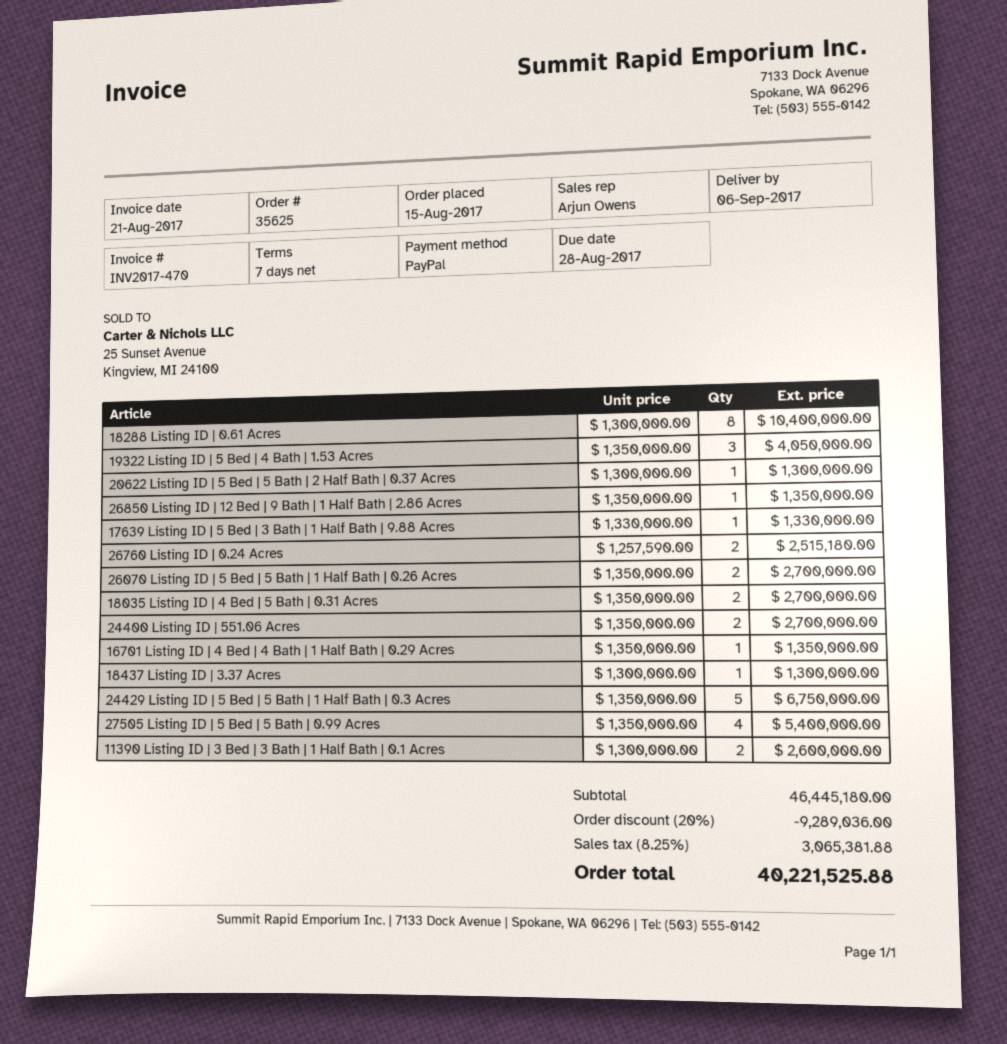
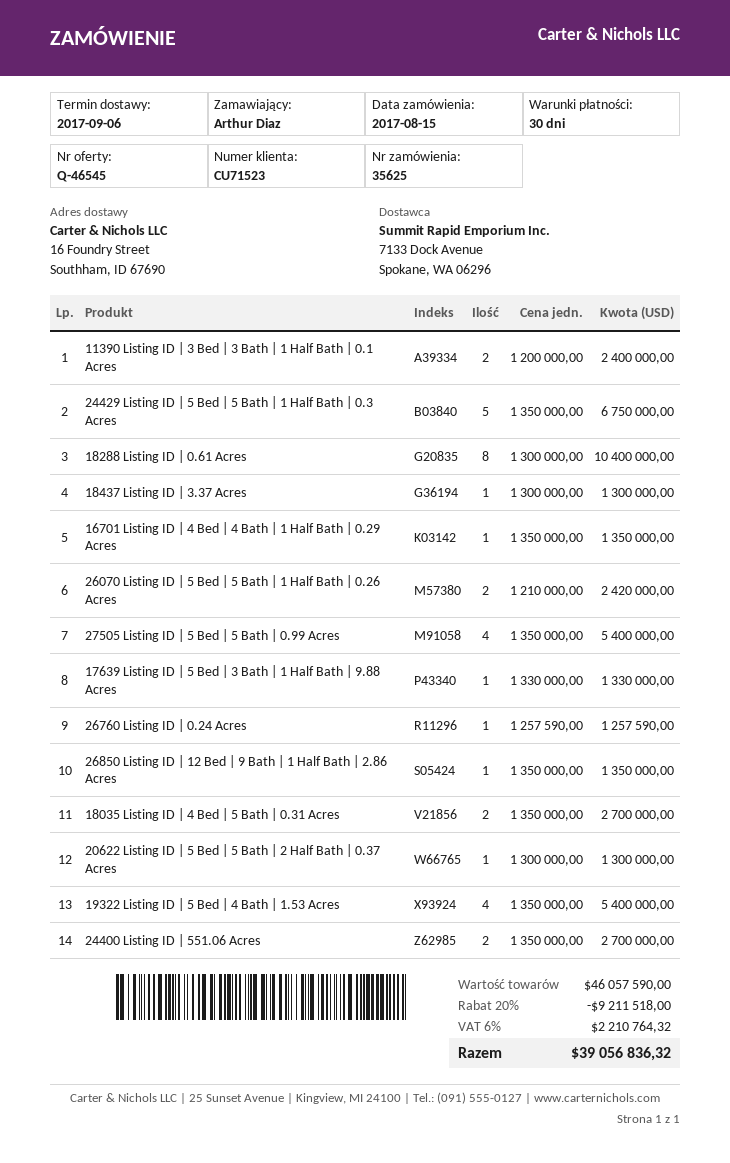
payment terms: 7 days -> 30 days
19322 Listing ID | 5 Bed | 4 Bath | 1.53 Acres: 3 x 1350000.00 = 4050000.00 -> 4 x 1350000.00 = 5400000.00
26760 Listing ID | 0.24 Acres: 2 x 1257590.00 = 2515180.00 -> 1 x 1257590.00 = 1257590.00
26070 Listing ID | 5 Bed | 5 Bath | 1 Half Bath | 0.26 Acres: 2 x 1350000.00 = 2700000.00 -> 2 x 1210000.00 = 2420000.00
11390 Listing ID | 3 Bed | 3 Bath | 1 Half Bath | 0.1 Acres: 2 x 1300000.00 = 2600000.00 -> 2 x 1200000.00 = 2400000.00
subtotal: 46445180.00 -> 46057590.00
discount: 20% = 9289036.00 -> 20% = 9211518.00
tax: 8.25% = 3065381.88 -> 6% = 2210764.32
total: 40221525.88 -> 39056836.32

